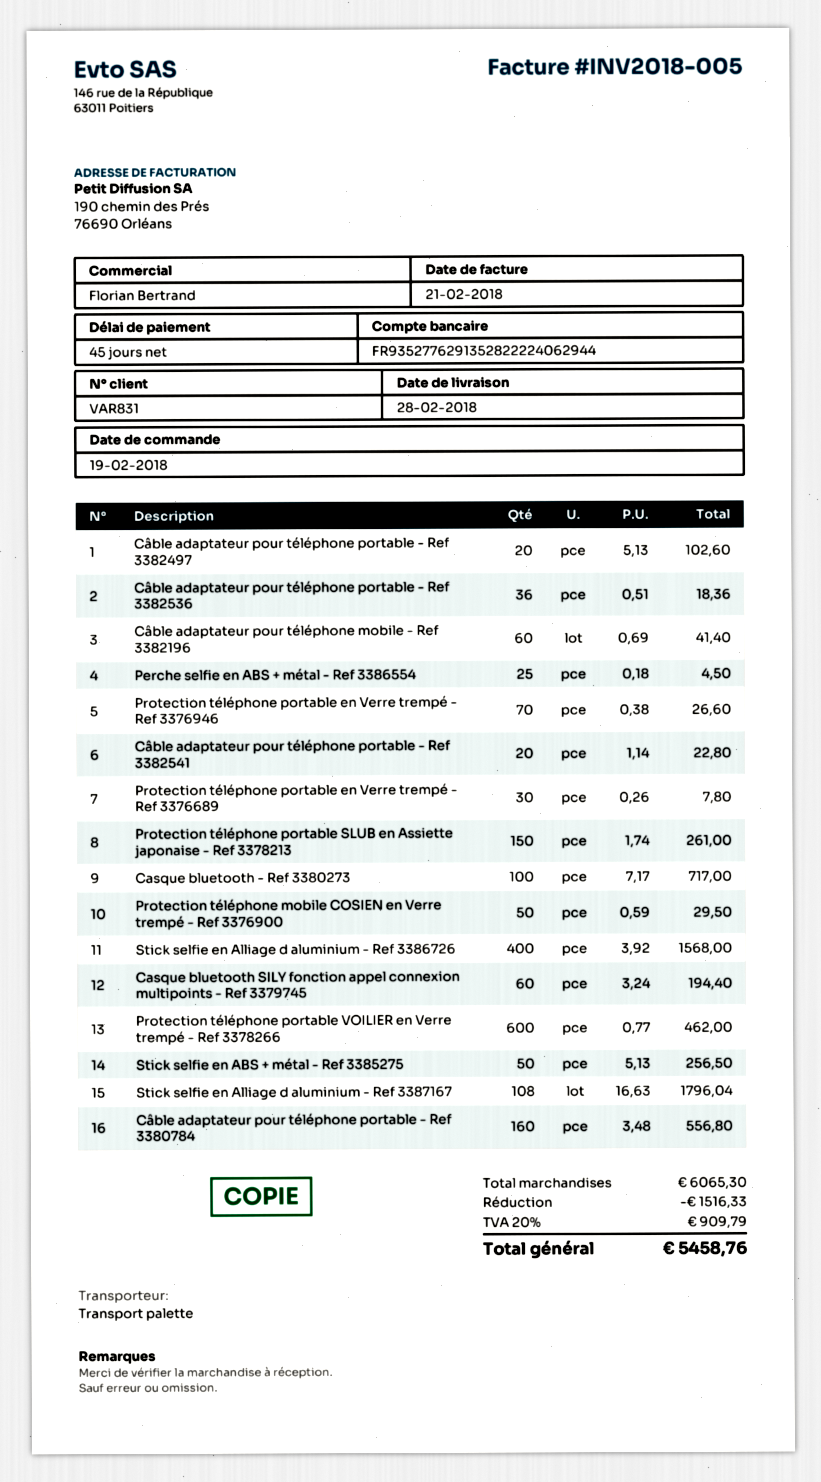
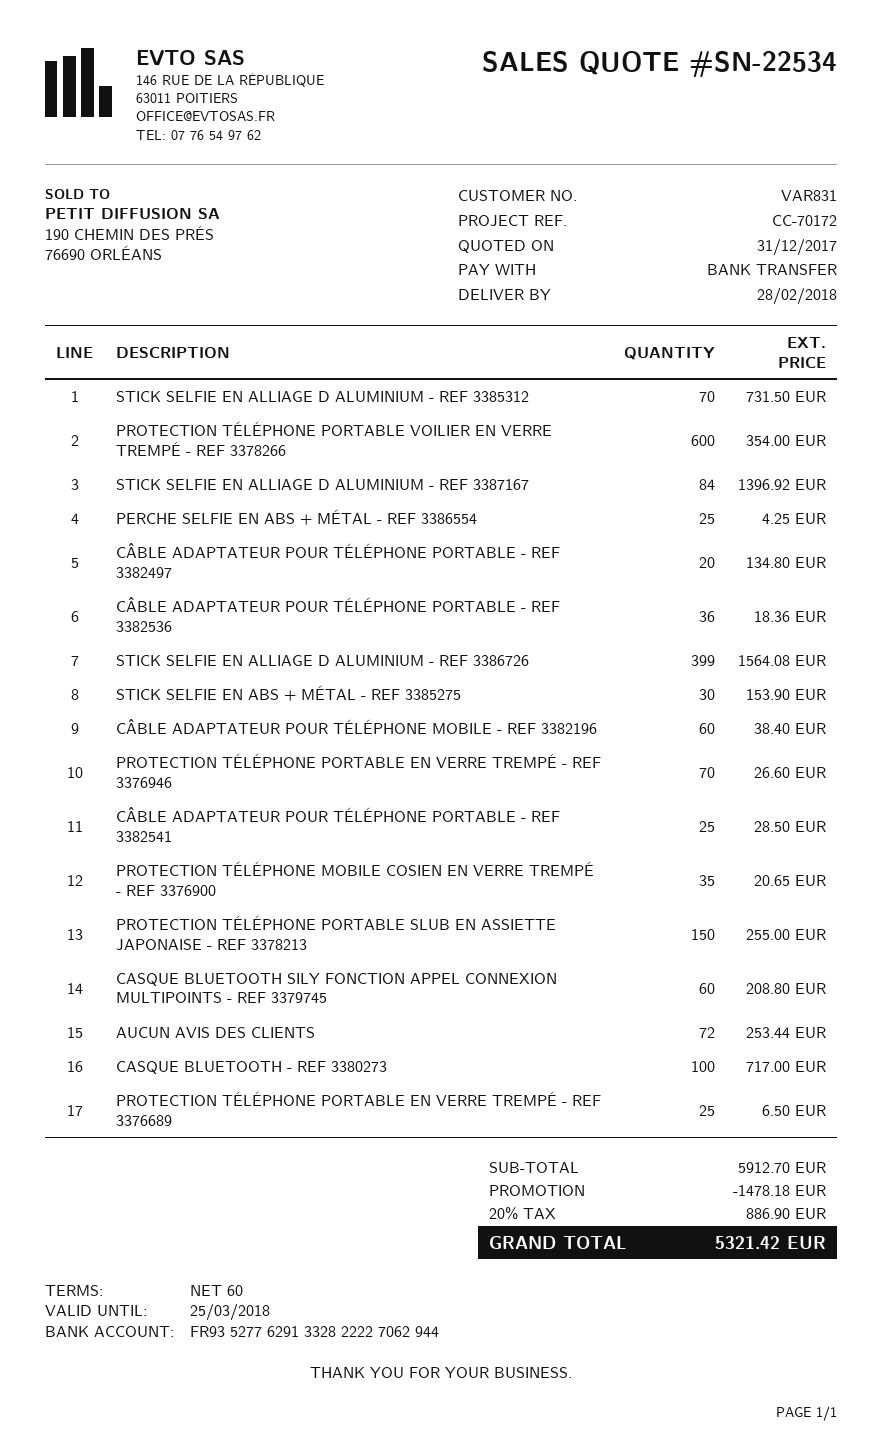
payment terms: 45 days -> 60 days
bank account: FR9352776291352822224062944 -> FR9352776291332822227062944
Câble adaptateur pour téléphone portable - Ref 3382497: 20 for 102.60 -> 20 for 134.80
Câble adaptateur pour téléphone mobile - Ref 3382196: 60 for 41.40 -> 60 for 38.40
Perche selfie en ABS + métal - Ref 3386554: 25 for 4.50 -> 25 for 4.25
Câble adaptateur pour téléphone portable - Ref 3382541: 20 for 22.80 -> 25 for 28.50
Protection téléphone portable en Verre trempé - Ref 3376689: 30 for 7.80 -> 25 for 6.50
Protection téléphone portable SLUB en Assiette japonaise - Ref 3378213: 150 for 261.00 -> 150 for 255.00
Protection téléphone mobile COSIEN en Verre trempé - Ref 3376900: 50 for 29.50 -> 35 for 20.65
Stick selfie en Alliage d aluminium - Ref 3386726: 400 for 1568.00 -> 399 for 1564.08
Casque bluetooth SILY fonction appel connexion multipoints - Ref 3379745: 60 for 194.40 -> 60 for 208.80
Protection téléphone portable VOILIER en Verre trempé - Ref 3378266: 600 for 462.00 -> 600 for 354.00
Stick selfie en ABS + métal - Ref 3385275: 50 for 256.50 -> 30 for 153.90
Stick selfie en Alliage d aluminium - Ref 3387167: 108 for 1796.04 -> 84 for 1396.92
Câble adaptateur pour téléphone portable - Ref 3380784: 160 for 556.80 -> none
STICK SELFIE EN ALLIAGE D ALUMINIUM - REF 3385312: none -> 70 for 731.50
AUCUN AVIS DES CLIENTS: none -> 72 for 253.44
subtotal: 6065.30 -> 5912.70
discount: 1516.33 -> 1478.18
tax: 20% = 909.79 -> 20% = 886.90
total: 5458.76 -> 5321.42

